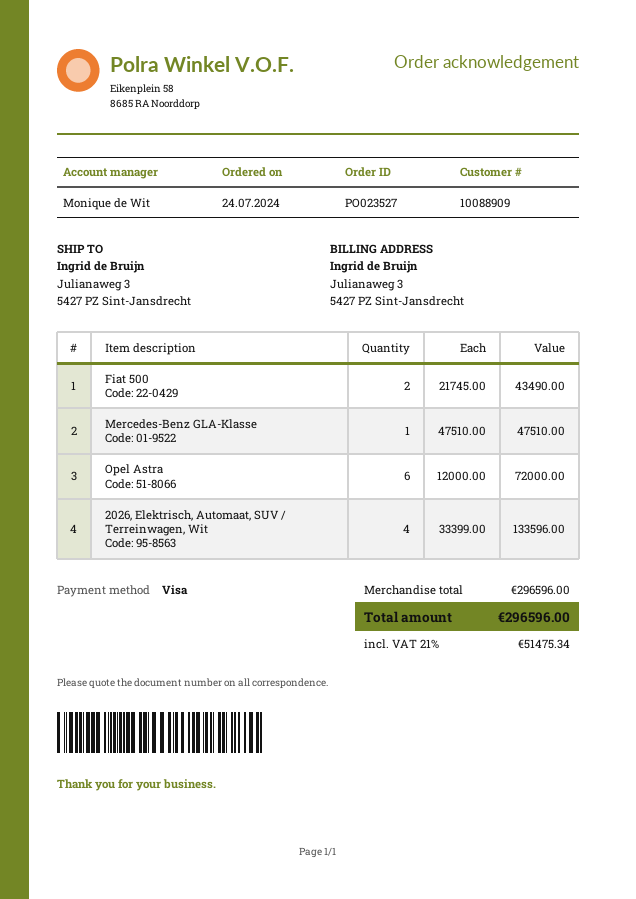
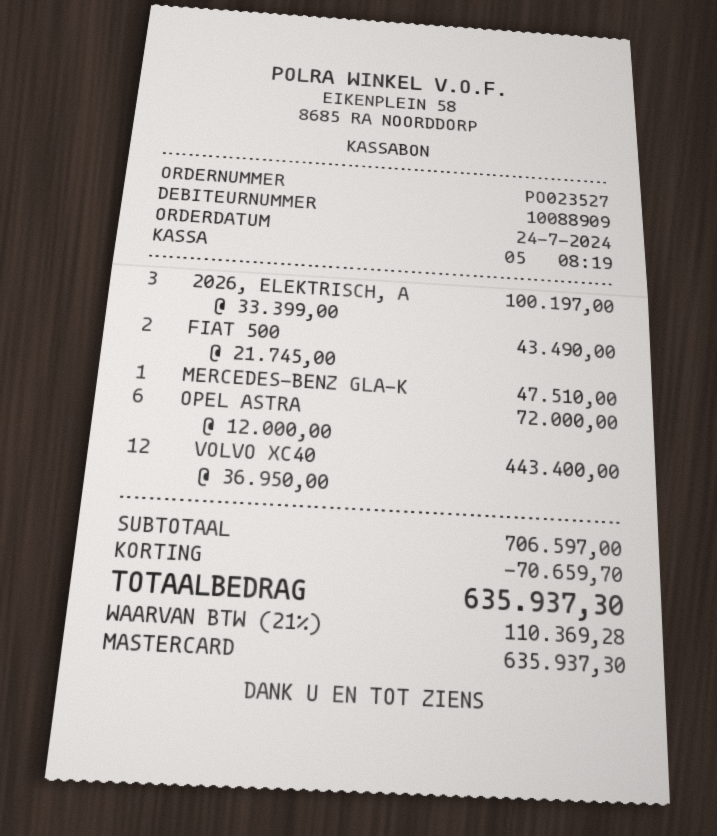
payment method: Visa -> Mastercard
2026, Elektrisch, Automaat, SUV / Terreinwagen, Wit: 4 x 33399.00 = 133596.00 -> 3 x 33399.00 = 100197.00
VOLVO XC40: none -> 12 x 36950.00 = 443400.00
subtotal: 296596.00 -> 706597.00
discount: none -> 70659.70
tax: 21% = 51475.34 -> 21% = 110369.28
total: 296596.00 -> 635937.30

